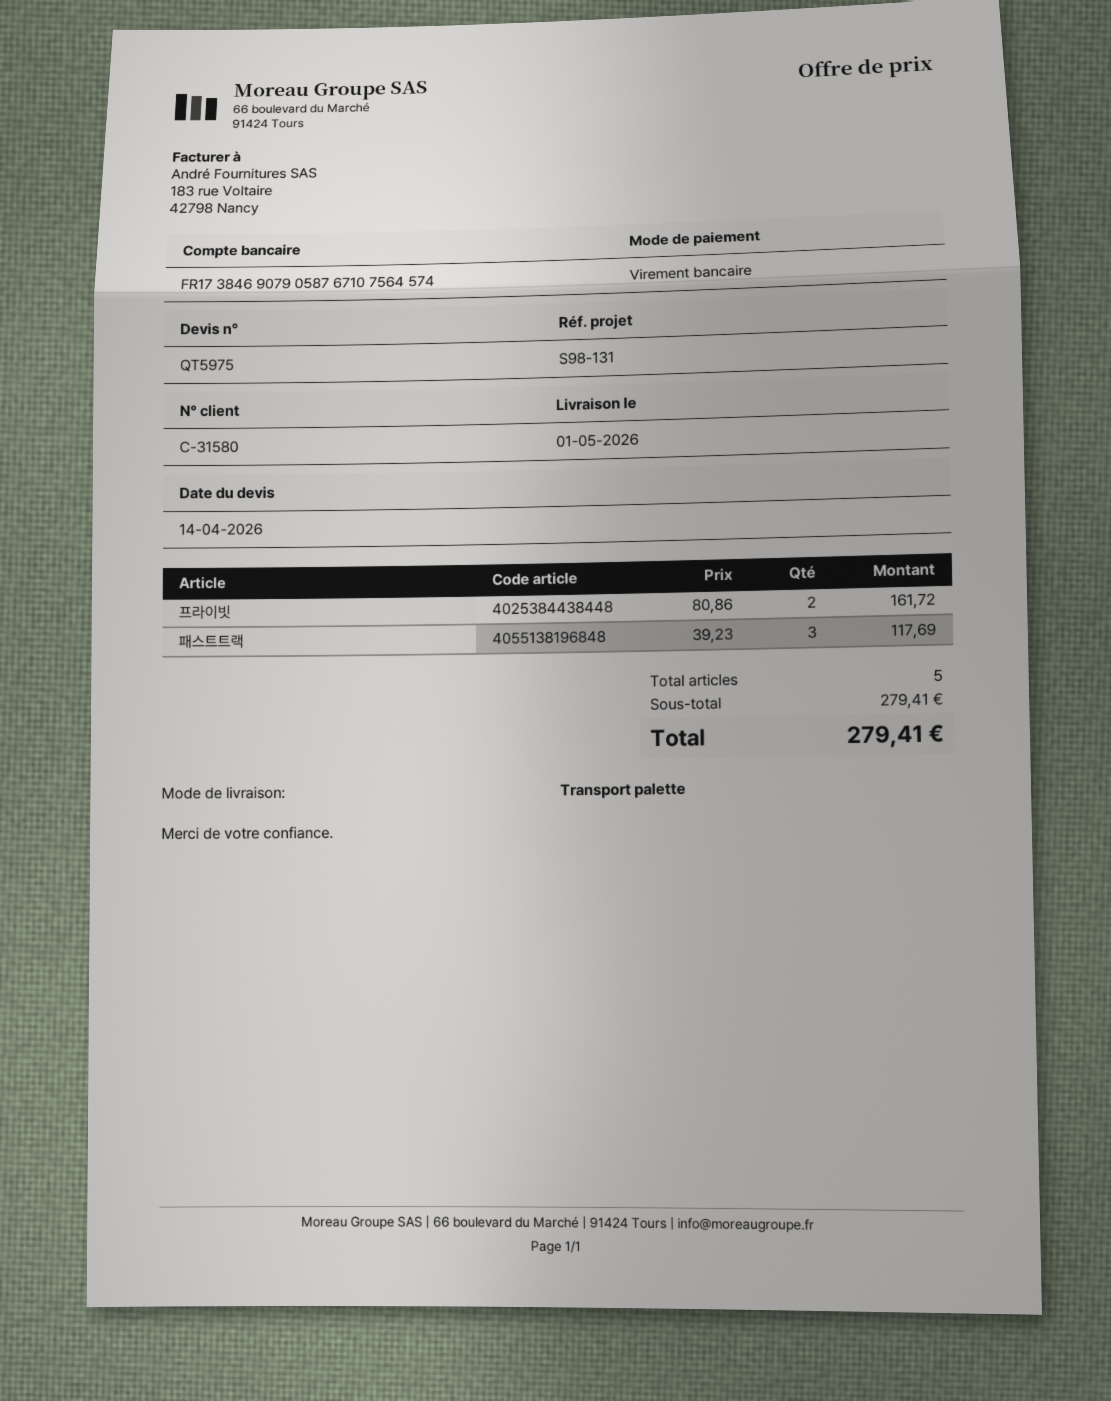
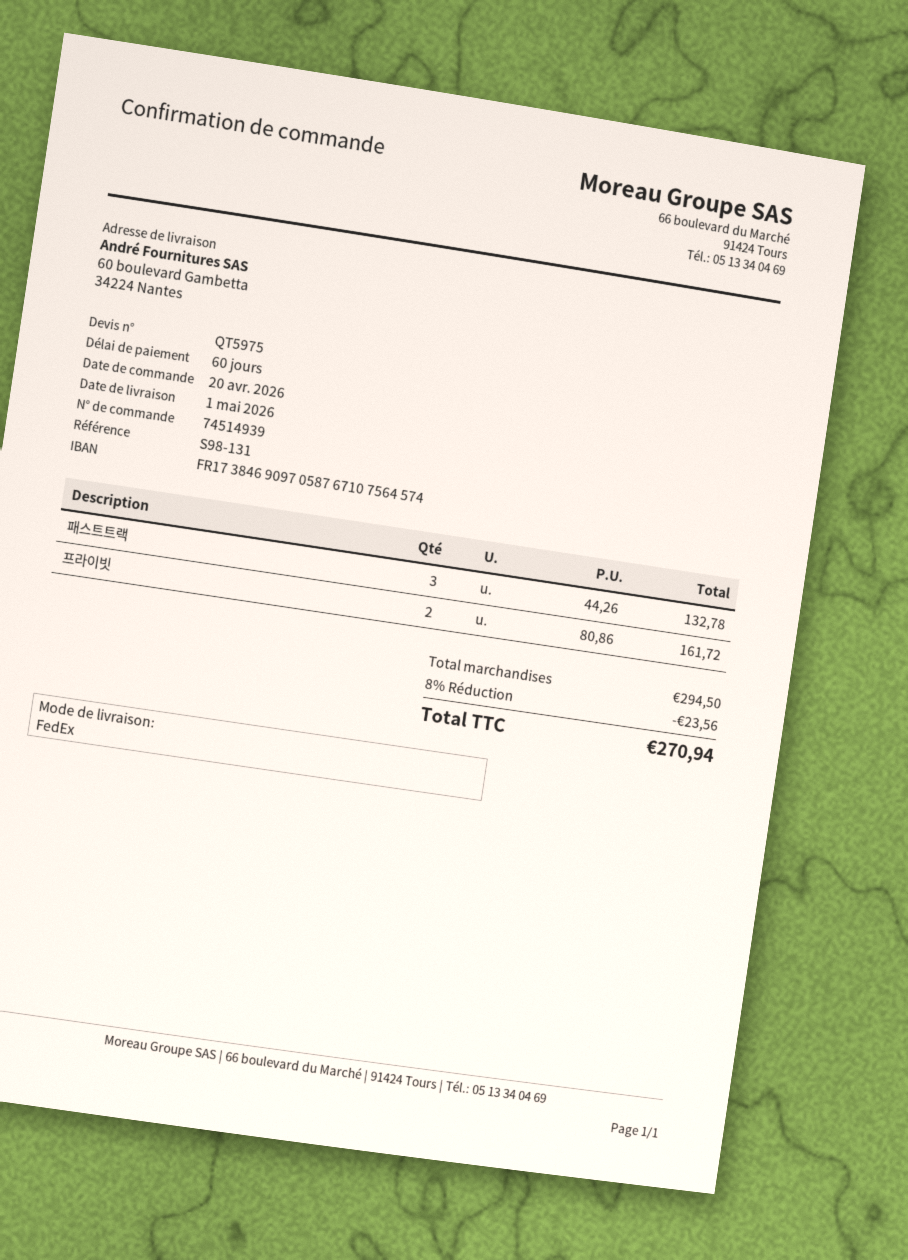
bank account: FR1738469079058767107564574 -> FR1738469097058767107564574
shipping method: pallet freight -> FedEx
패스트트랙: 3 x 39.23 = 117.69 -> 3 x 44.26 = 132.78
subtotal: 279.41 -> 294.50
discount: none -> 8% = 23.56
total: 279.41 -> 270.94

